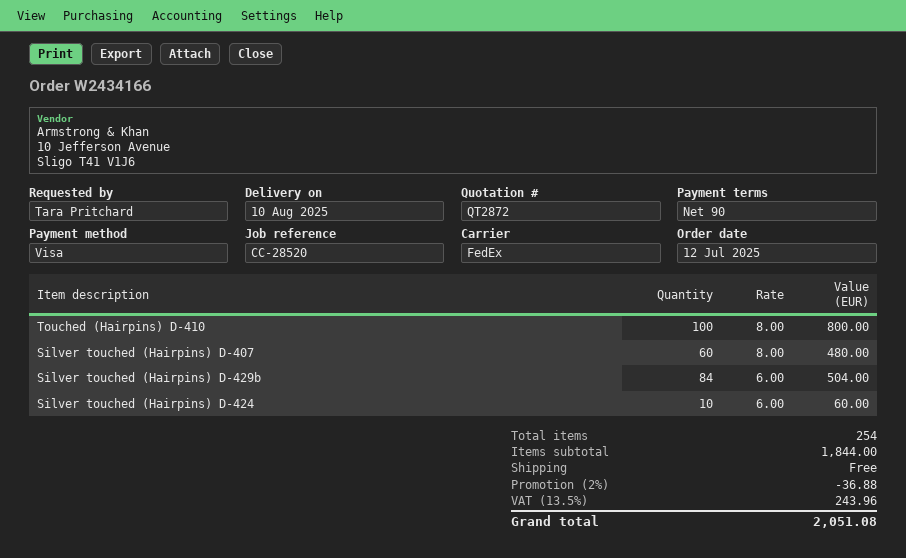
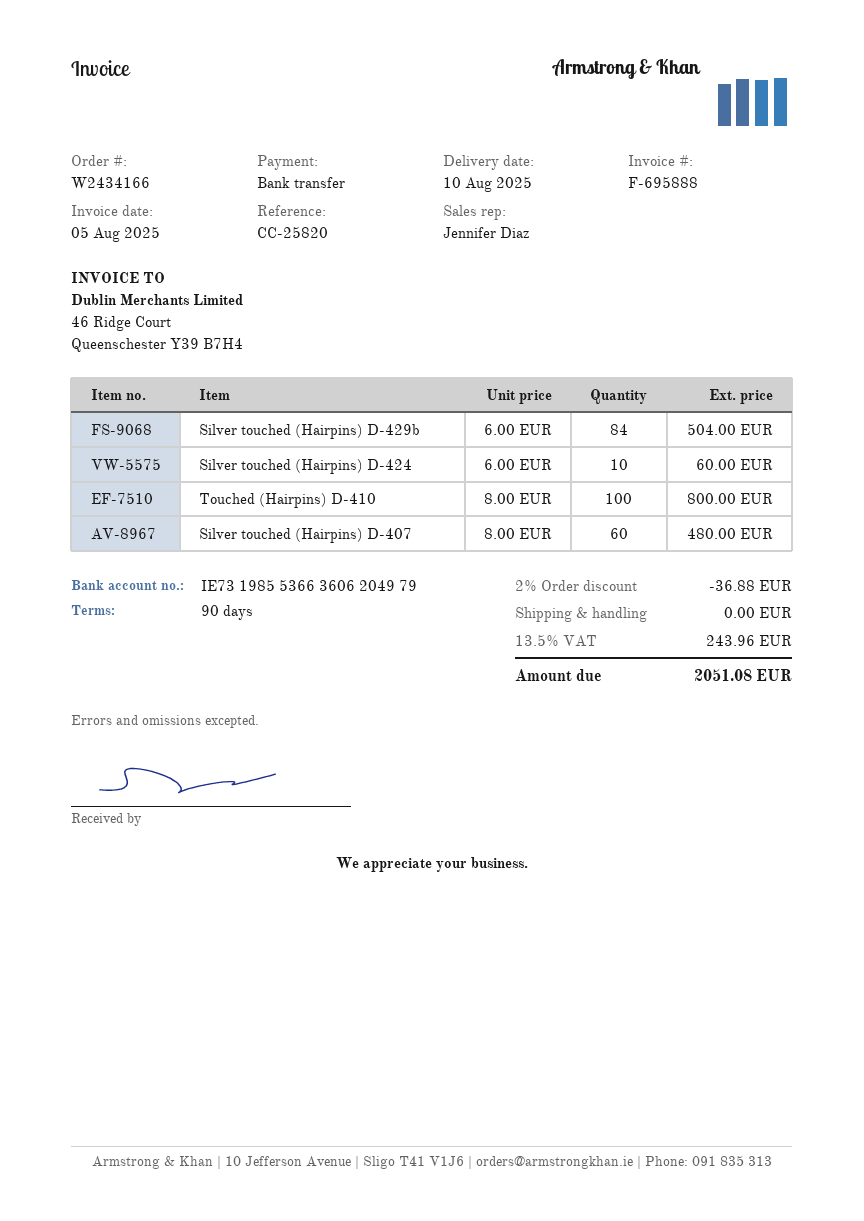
reference: CC-28520 -> CC-25820
payment method: Visa -> bank transfer

